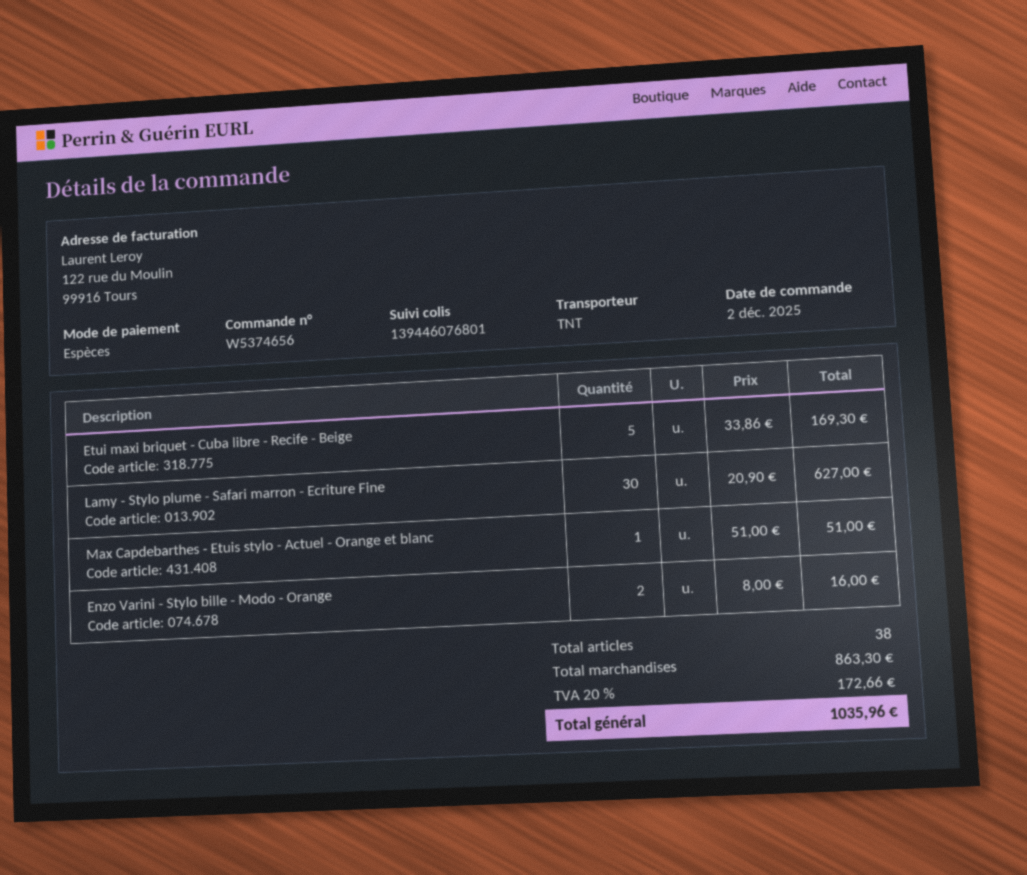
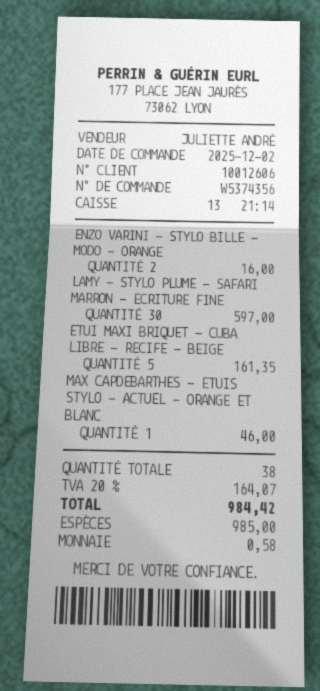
order number: W5374656 -> W5374356
Etui maxi briquet - Cuba libre - Recife - Beige: 5 for 169.30 -> 5 for 161.35
Lamy - Stylo plume - Safari marron - Ecriture Fine: 30 for 627.00 -> 30 for 597.00
Max Capdebarthes - Etuis stylo - Actuel - Orange et blanc: 1 for 51.00 -> 1 for 46.00
tax: 20% = 172.66 -> 20% = 164.07
total: 1035.96 -> 984.42

